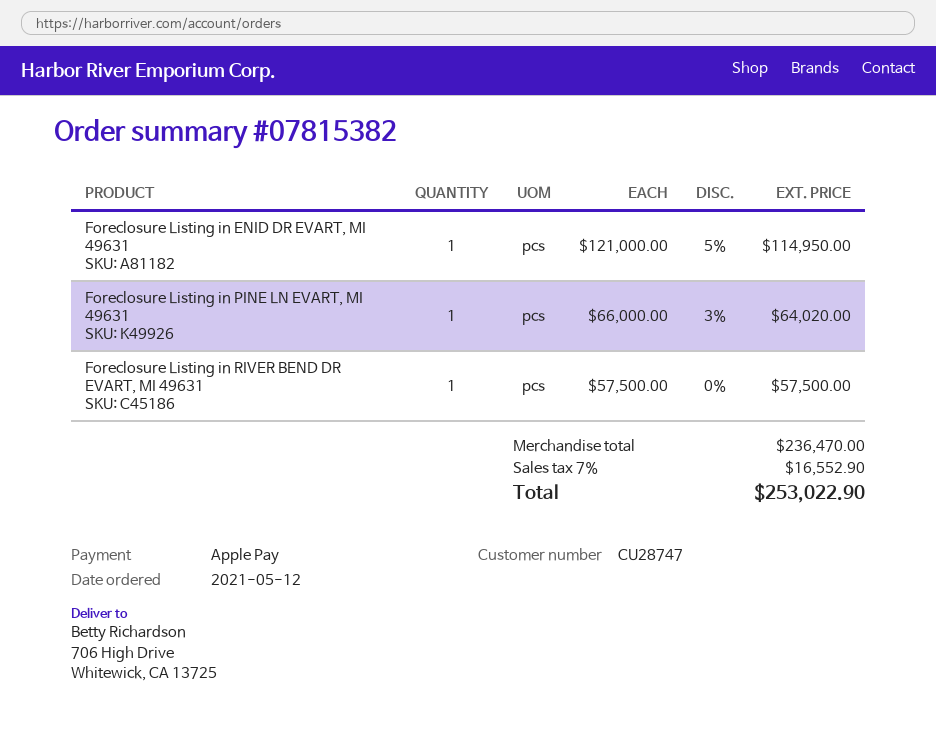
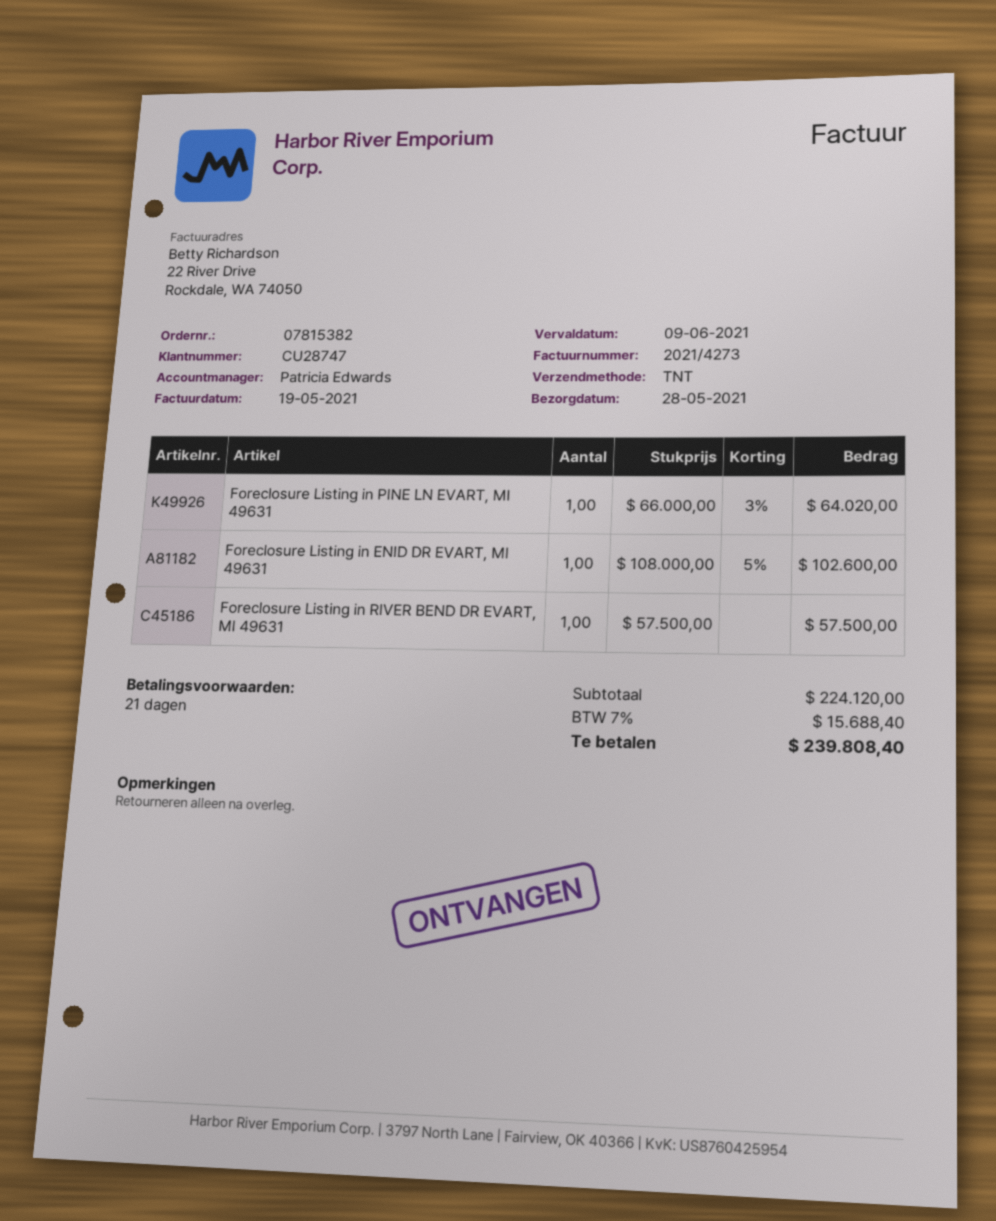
Foreclosure Listing in ENID DR EVART, MI 49631: 1 x 121000.00 - 5% = 114950.00 -> 1 x 108000.00 - 5% = 102600.00
subtotal: 236470.00 -> 224120.00
tax: 7% = 16552.90 -> 7% = 15688.40
total: 253022.90 -> 239808.40

